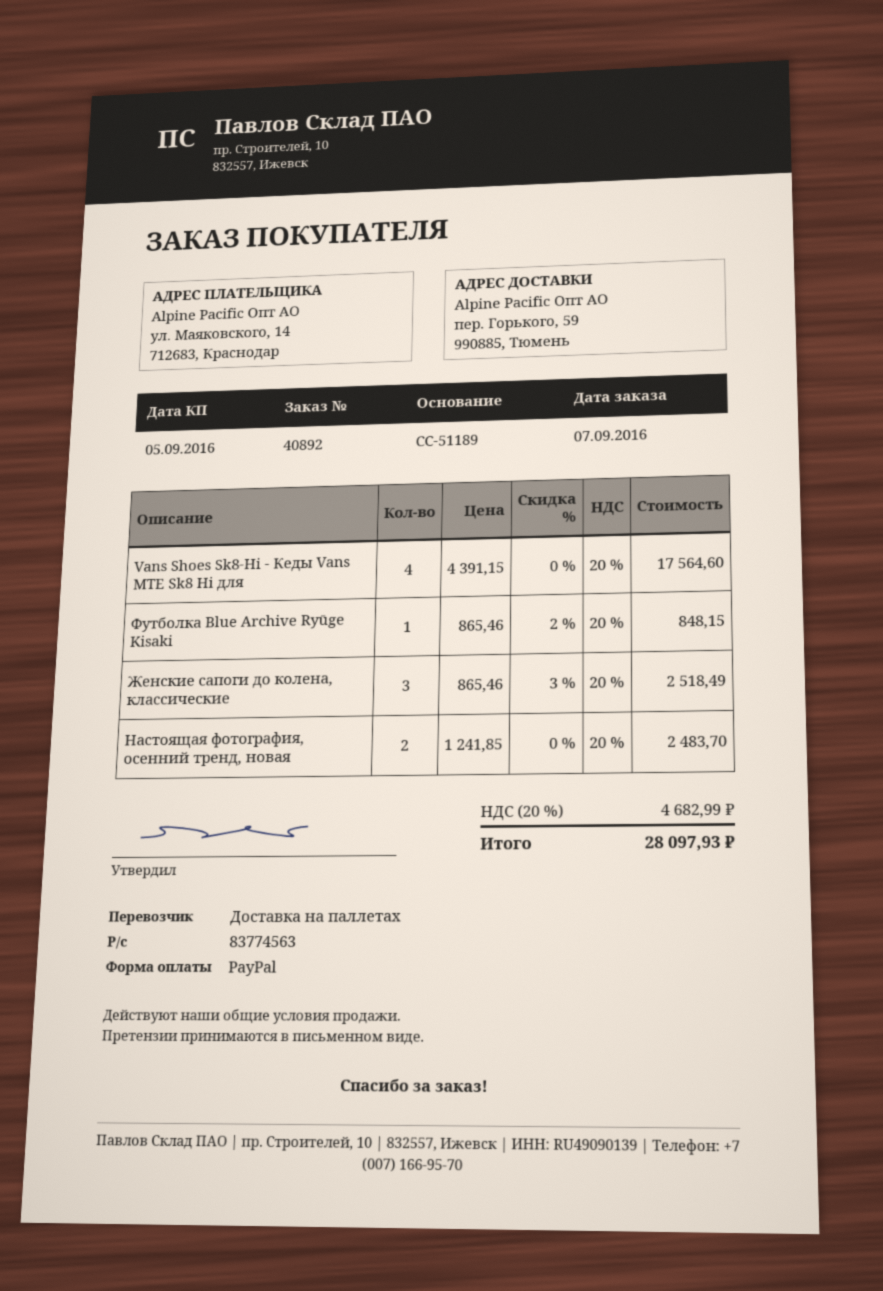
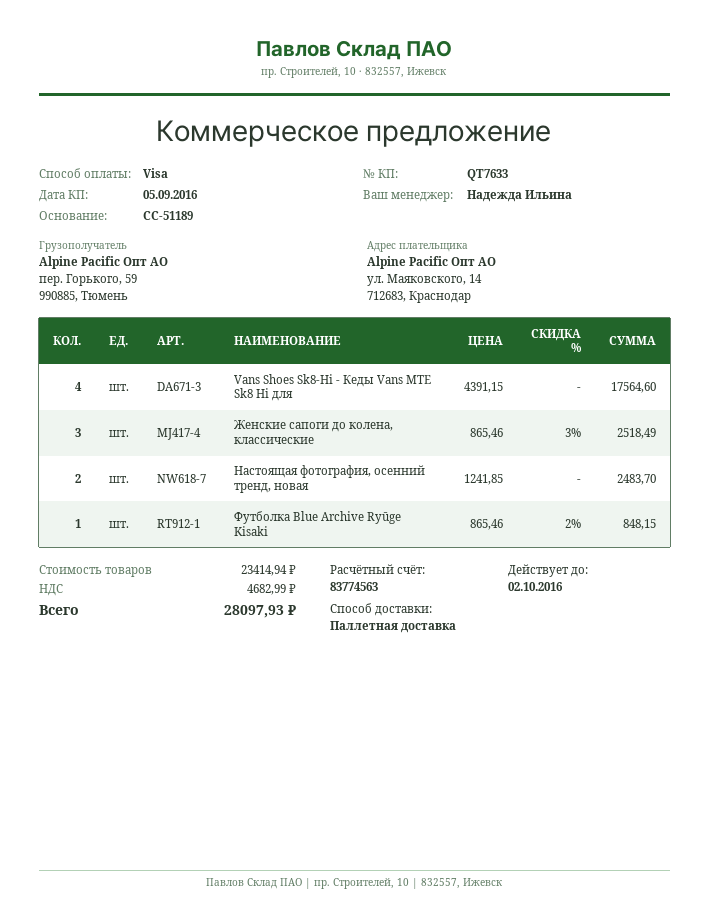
payment method: PayPal -> Visa

